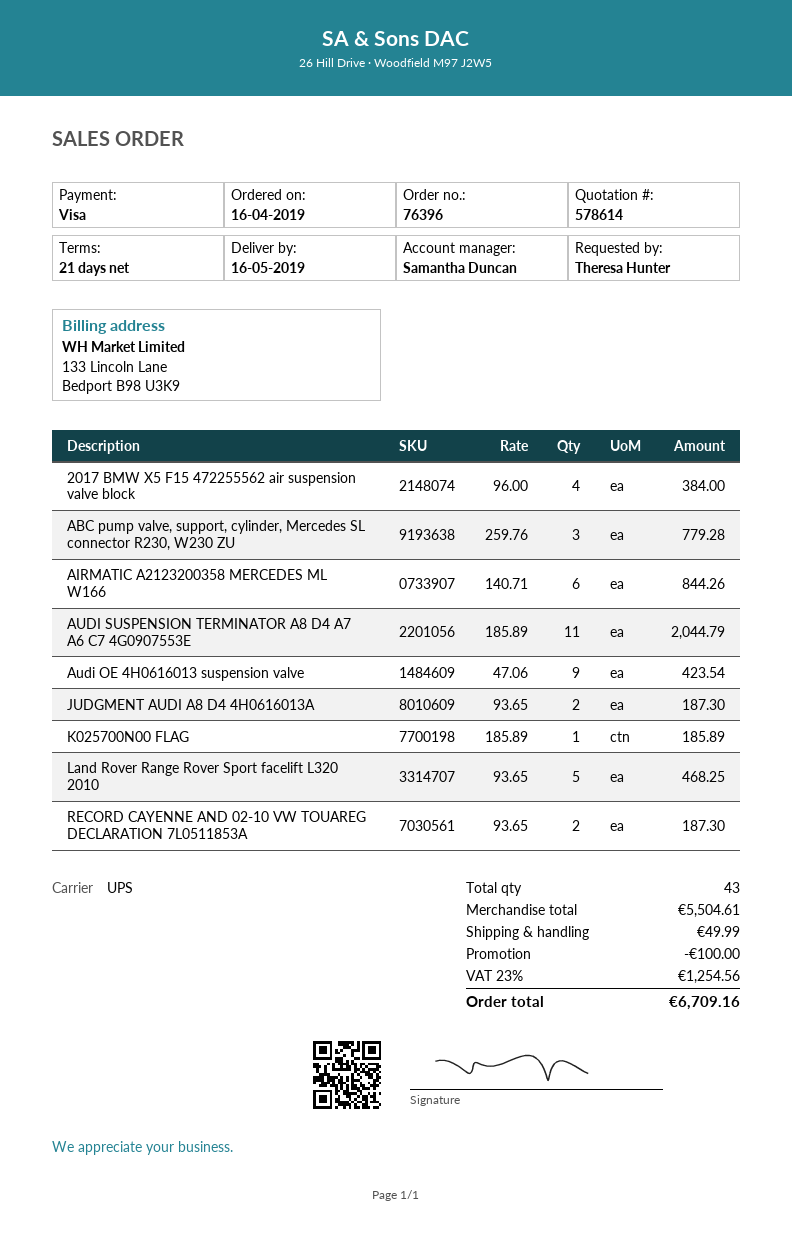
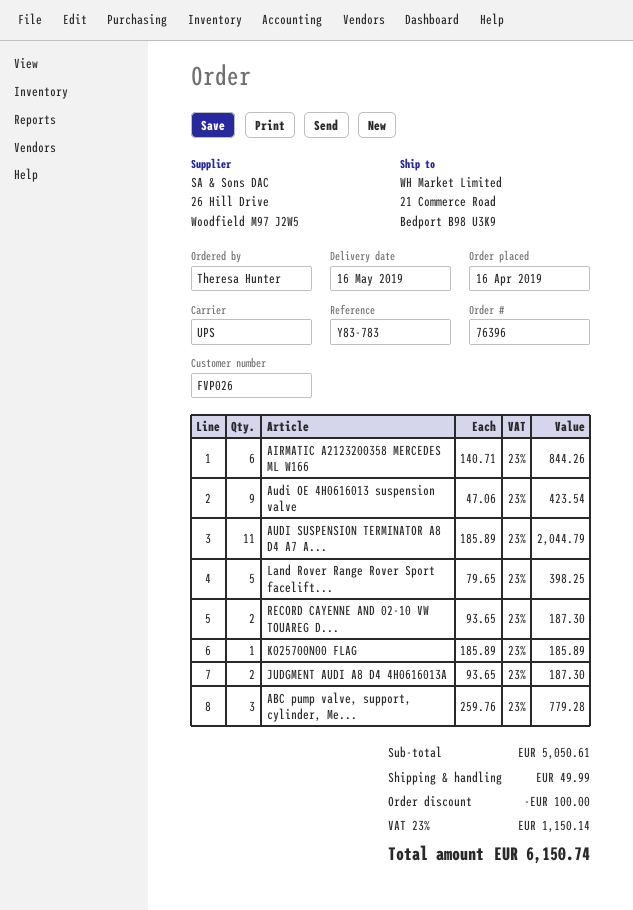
2017 BMW X5 F15 472255562 air suspension valve block: 4 x 96.00 = 384.00 -> none
Land Rover Range Rover Sport facelift L320 2010: 5 x 93.65 = 468.25 -> 5 x 79.65 = 398.25
subtotal: 5504.61 -> 5050.61
tax: 23% = 1254.56 -> 23% = 1150.14
total: 6709.16 -> 6150.74

